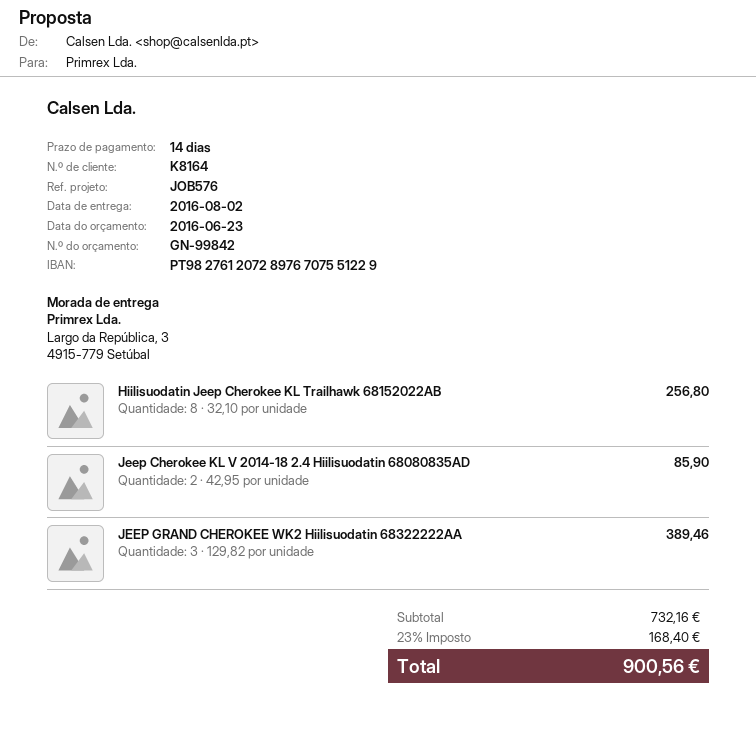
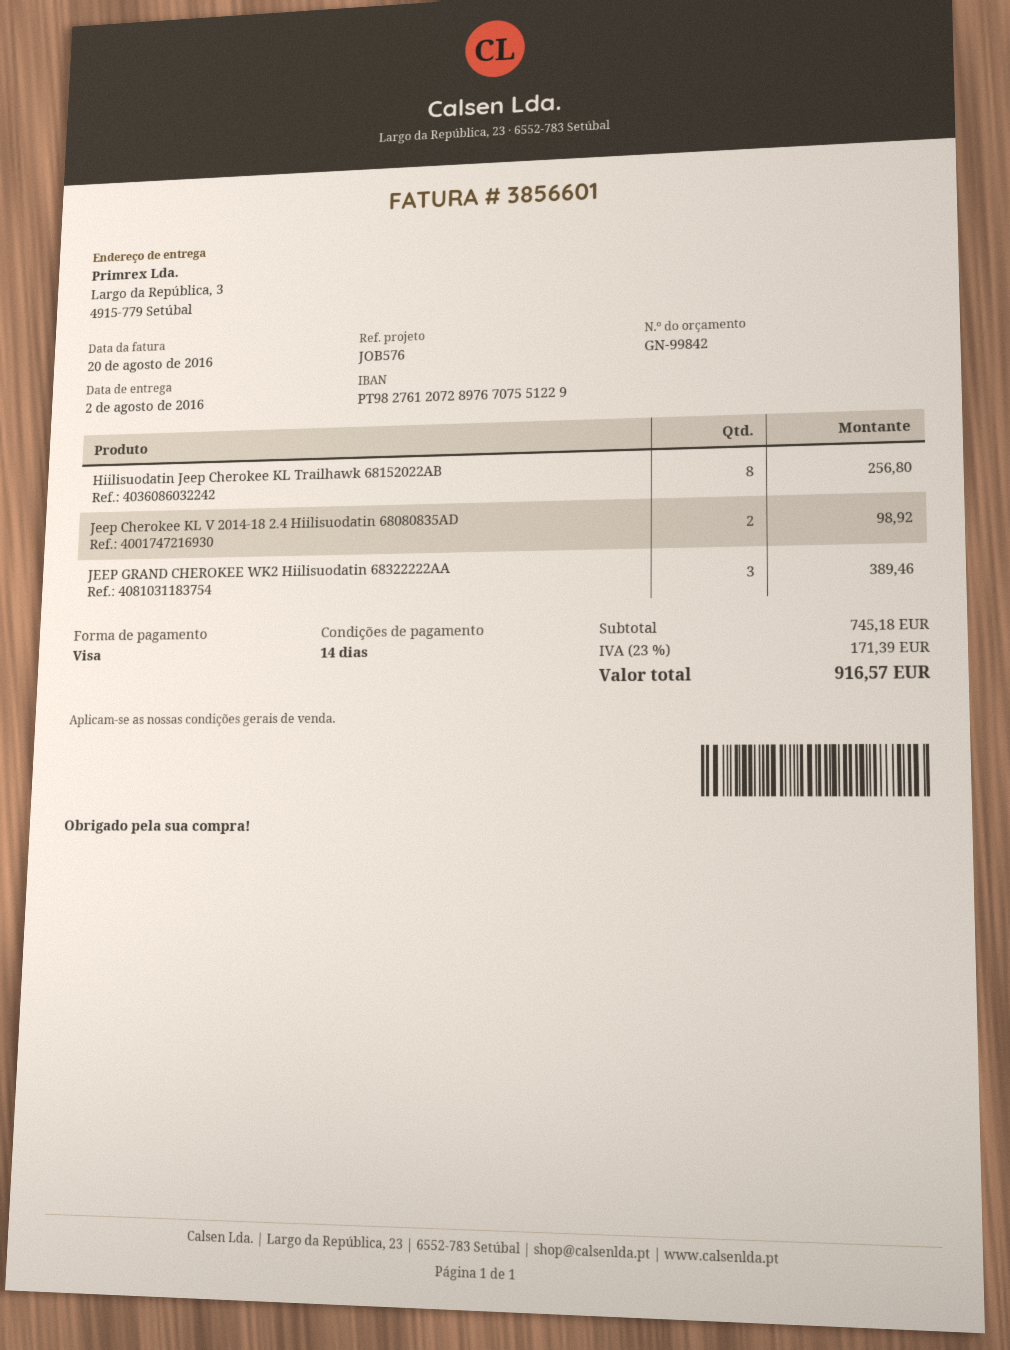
Jeep Cherokee KL V 2014-18 2.4 Hiilisuodatin 68080835AD: 2 for 85.90 -> 2 for 98.92
subtotal: 732.16 -> 745.18
tax: 23% = 168.40 -> 23% = 171.39
total: 900.56 -> 916.57

